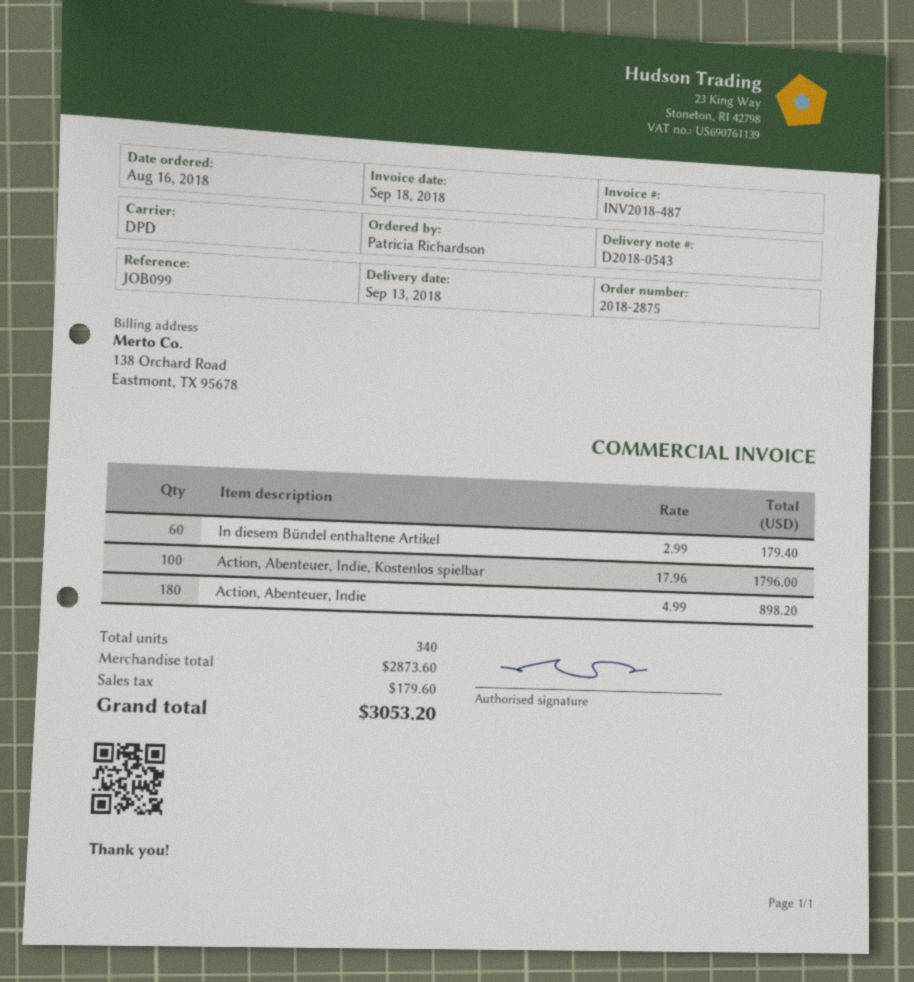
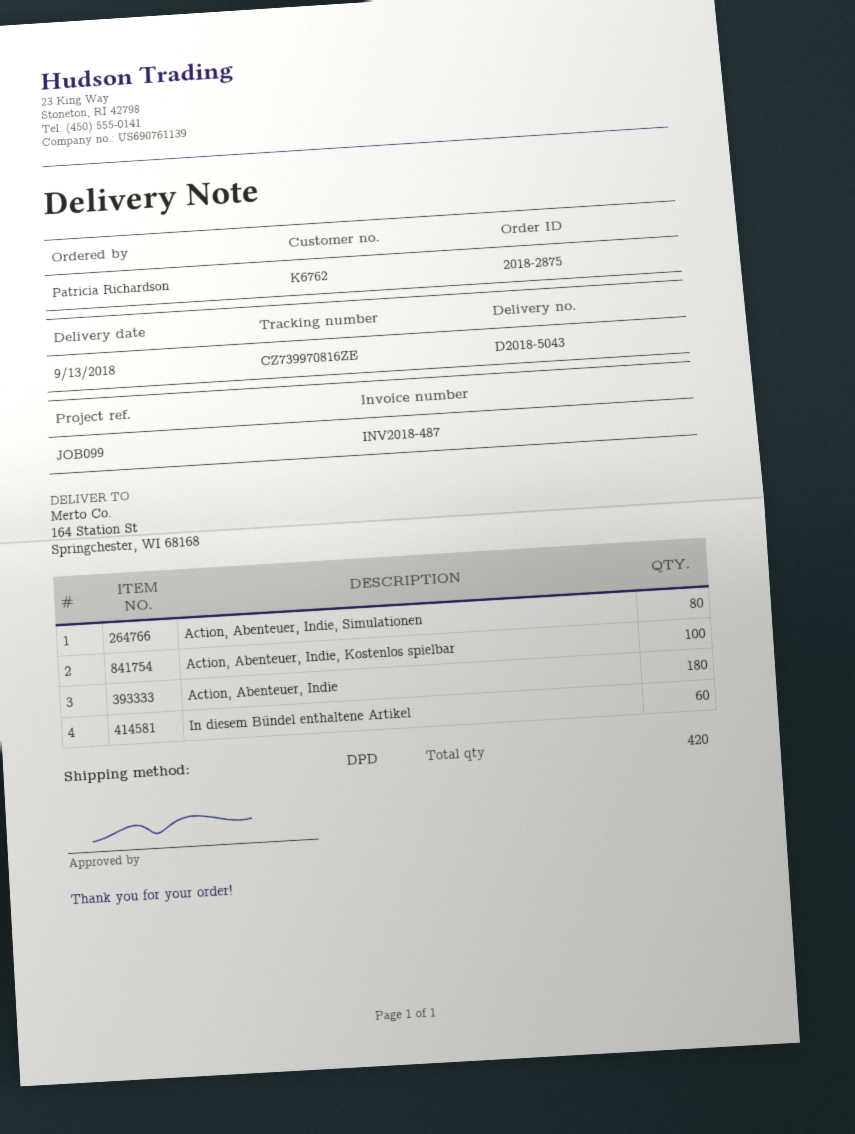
delivery note number: D2018-0543 -> D2018-5043
Action, Abenteuer, Indie, Simulationen: none -> 80
total quantity: 340 -> 420

